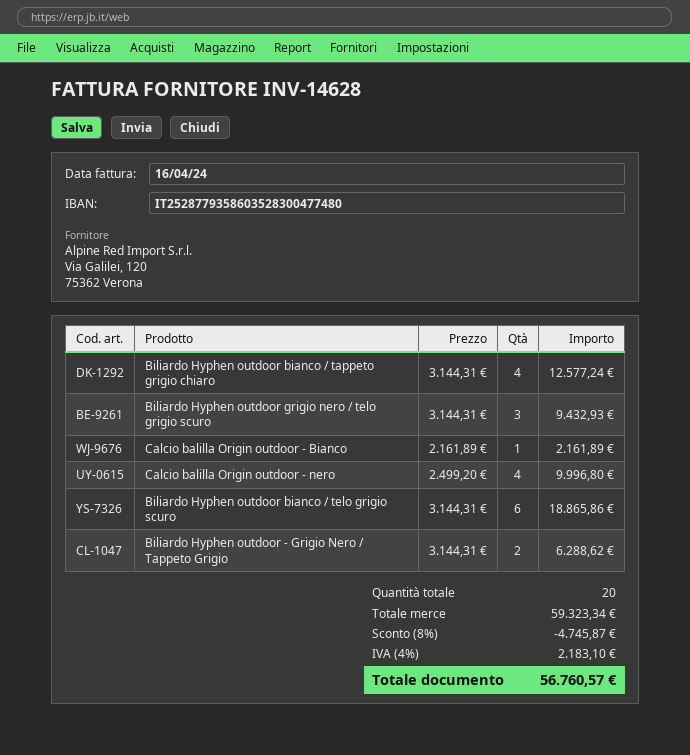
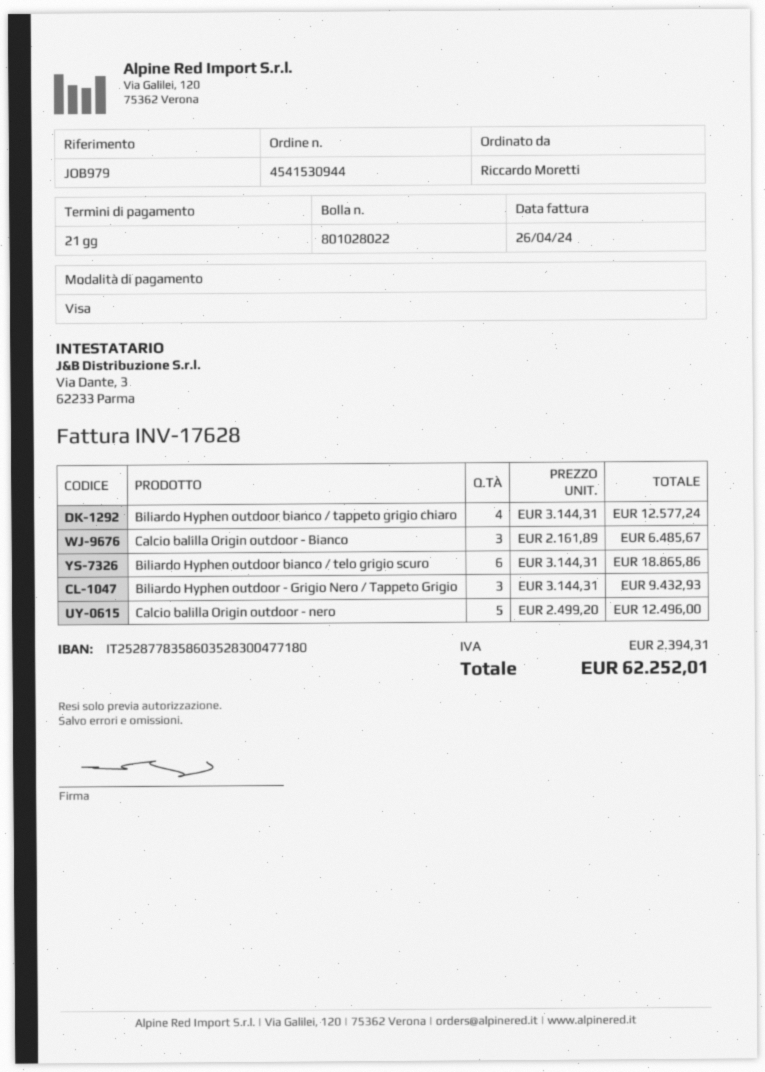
invoice number: INV-14628 -> INV-17628
invoice date: 2024-04-16 -> 2024-04-26
bank account: IT2528779358603528300477480 -> IT2528778358603528300477180
Biliardo Hyphen outdoor grigio nero / telo grigio scuro: 3 x 3144.31 = 9432.93 -> none
Calcio balilla Origin outdoor - Bianco: 1 x 2161.89 = 2161.89 -> 3 x 2161.89 = 6485.67
Calcio balilla Origin outdoor - nero: 4 x 2499.20 = 9996.80 -> 5 x 2499.20 = 12496.00
Biliardo Hyphen outdoor - Grigio Nero / Tappeto Grigio: 2 x 3144.31 = 6288.62 -> 3 x 3144.31 = 9432.93
discount: 8% = 4745.87 -> none
tax: 2183.10 -> 2394.31
total: 56760.57 -> 62252.01

